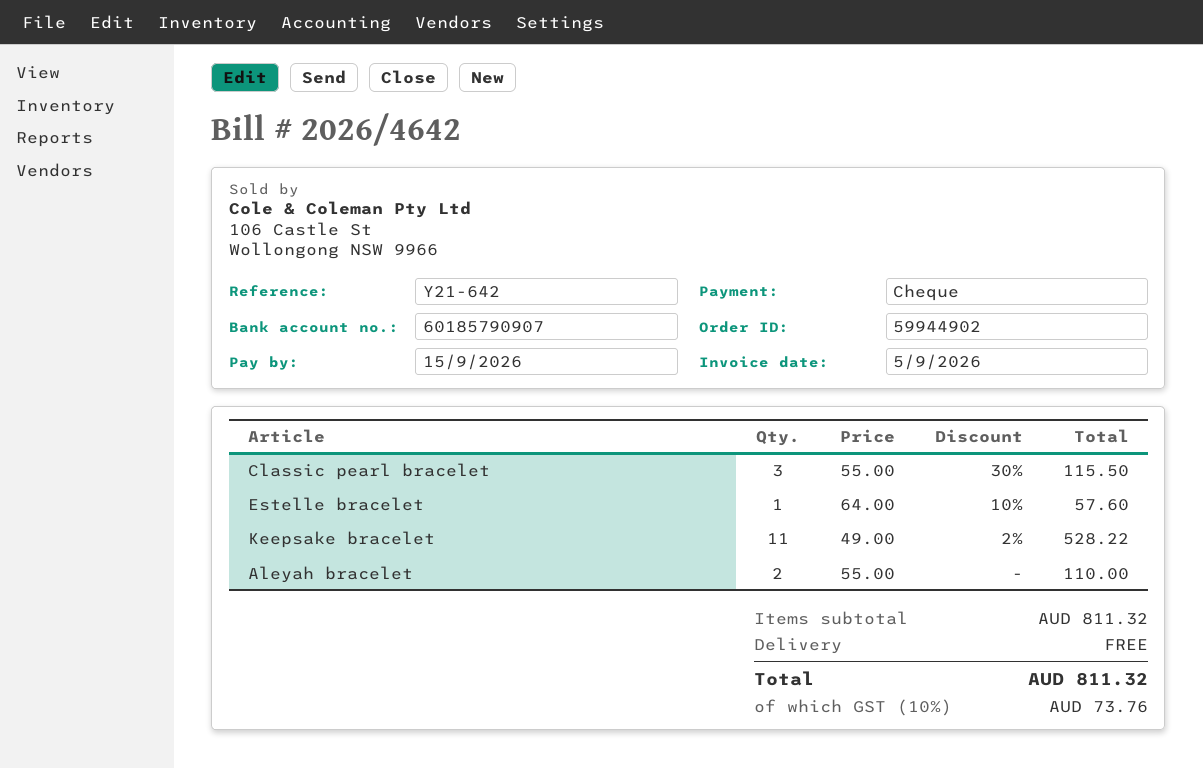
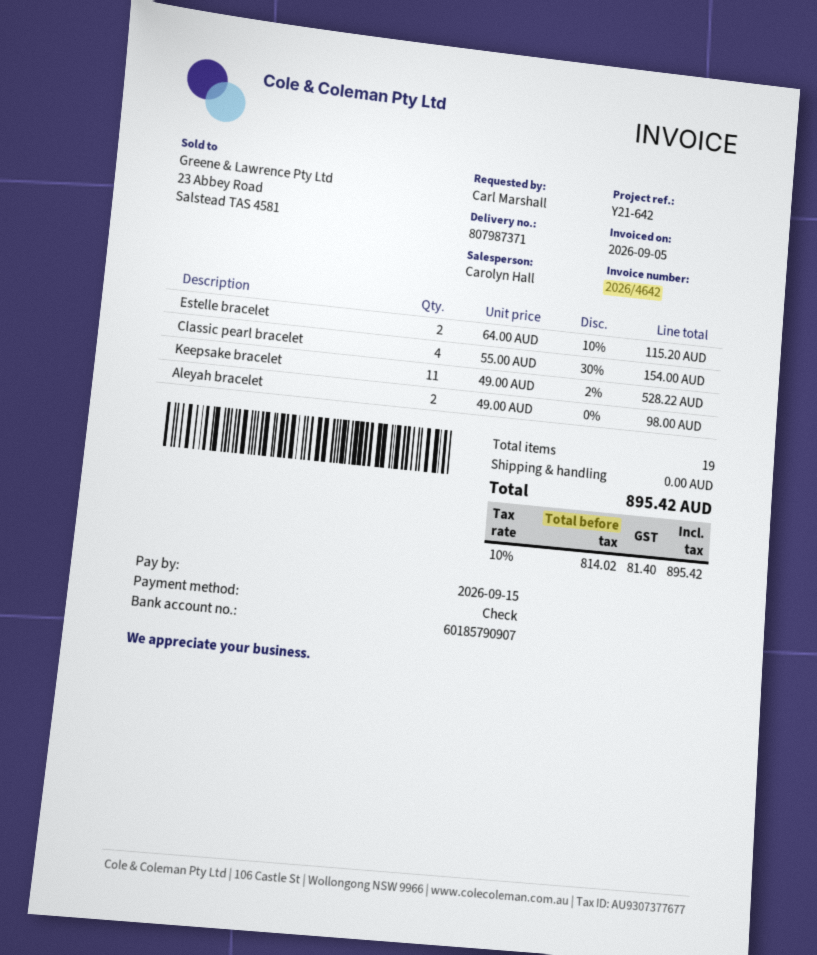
Classic pearl bracelet: 3 x 55.00 - 30% = 115.50 -> 4 x 55.00 - 30% = 154.00
Estelle bracelet: 1 x 64.00 - 10% = 57.60 -> 2 x 64.00 - 10% = 115.20
Aleyah bracelet: 2 x 55.00 = 110.00 -> 2 x 49.00 = 98.00
tax: 10% = 73.76 -> 10% = 81.40
total: 811.32 -> 895.42

